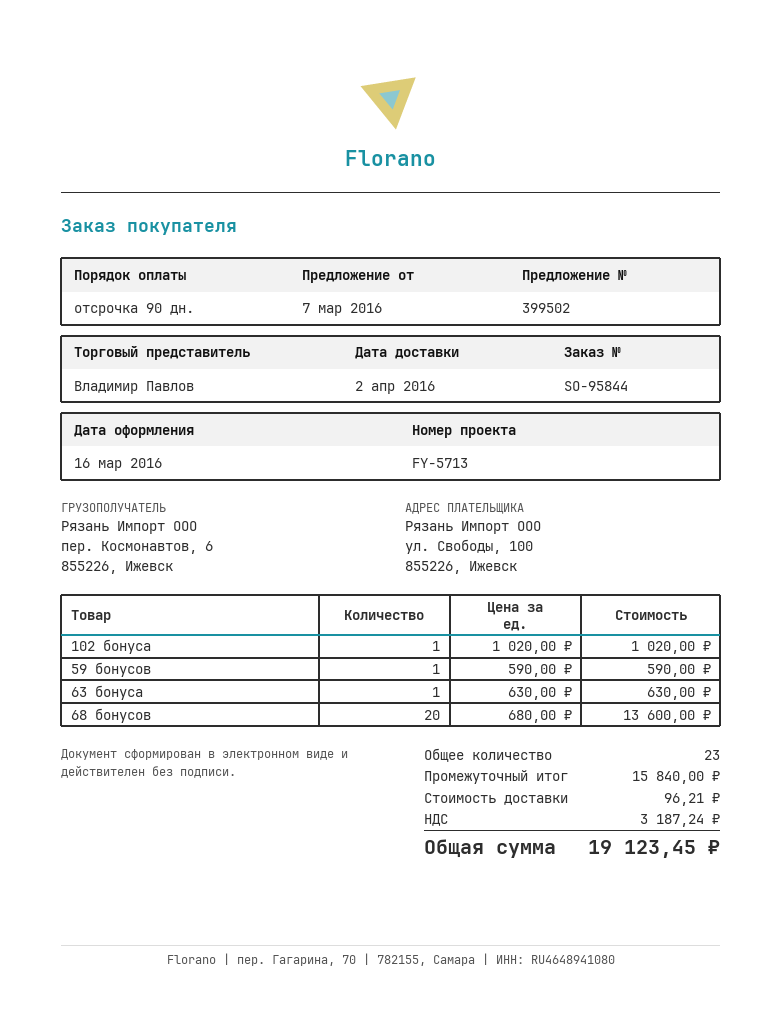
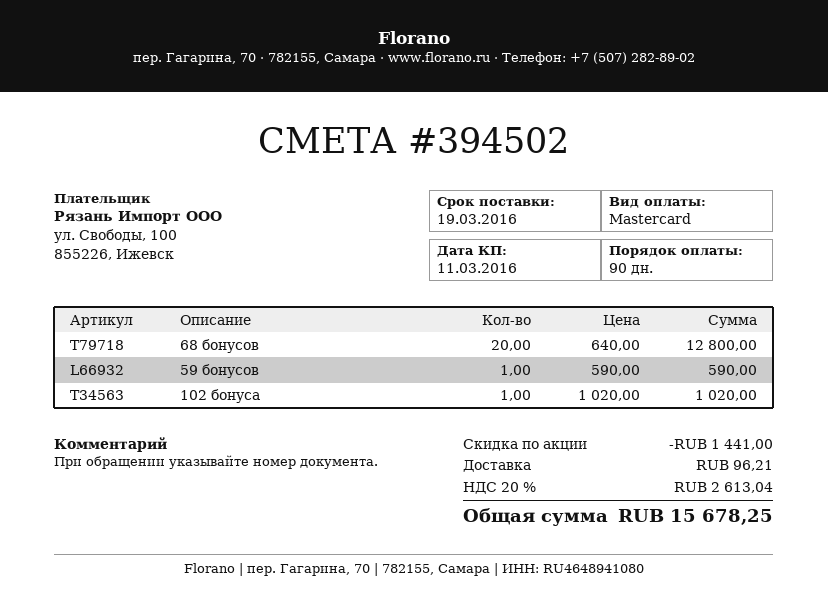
quote number: 399502 -> 394502
quote date: 2016-03-07 -> 2016-03-11
delivery date: 2016-04-02 -> 2016-03-19
63 бонуса: 1 x 630.00 = 630.00 -> none
68 бонусов: 20 x 680.00 = 13600.00 -> 20 x 640.00 = 12800.00
discount: none -> 1441.00
tax: 3187.24 -> 2613.04
total: 19123.45 -> 15678.25

